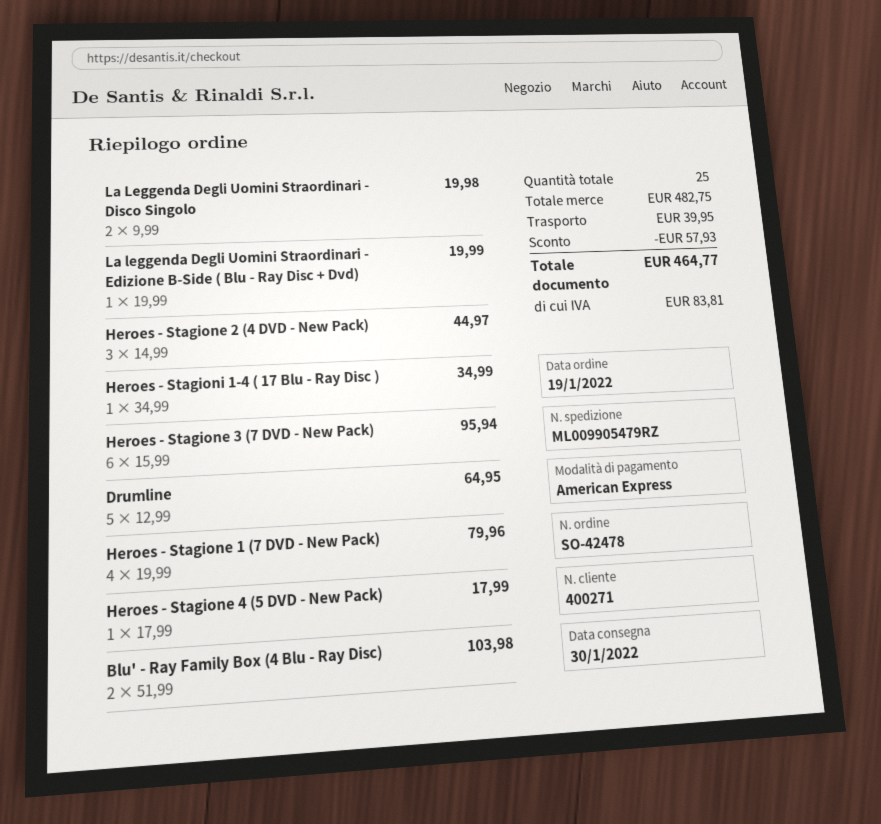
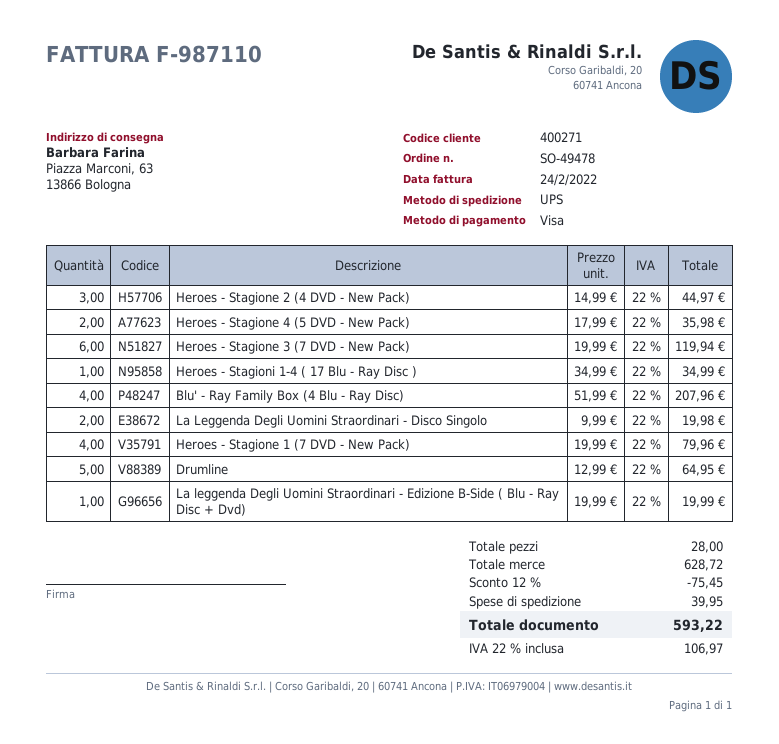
order number: SO-42478 -> SO-49478
payment method: American Express -> Visa
Heroes - Stagione 3 (7 DVD - New Pack): 6 x 15.99 = 95.94 -> 6 x 19.99 = 119.94
Heroes - Stagione 4 (5 DVD - New Pack): 1 x 17.99 = 17.99 -> 2 x 17.99 = 35.98
Blu' - Ray Family Box (4 Blu - Ray Disc): 2 x 51.99 = 103.98 -> 4 x 51.99 = 207.96
total quantity: 25 -> 28
subtotal: 482.75 -> 628.72
discount: 57.93 -> 75.45
tax: 83.81 -> 106.97
total: 464.77 -> 593.22

